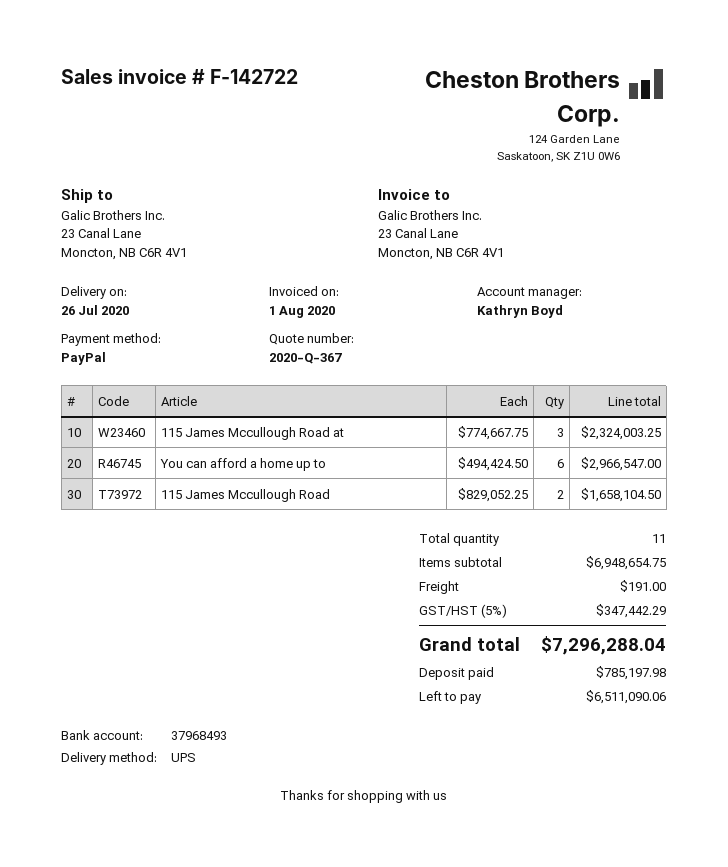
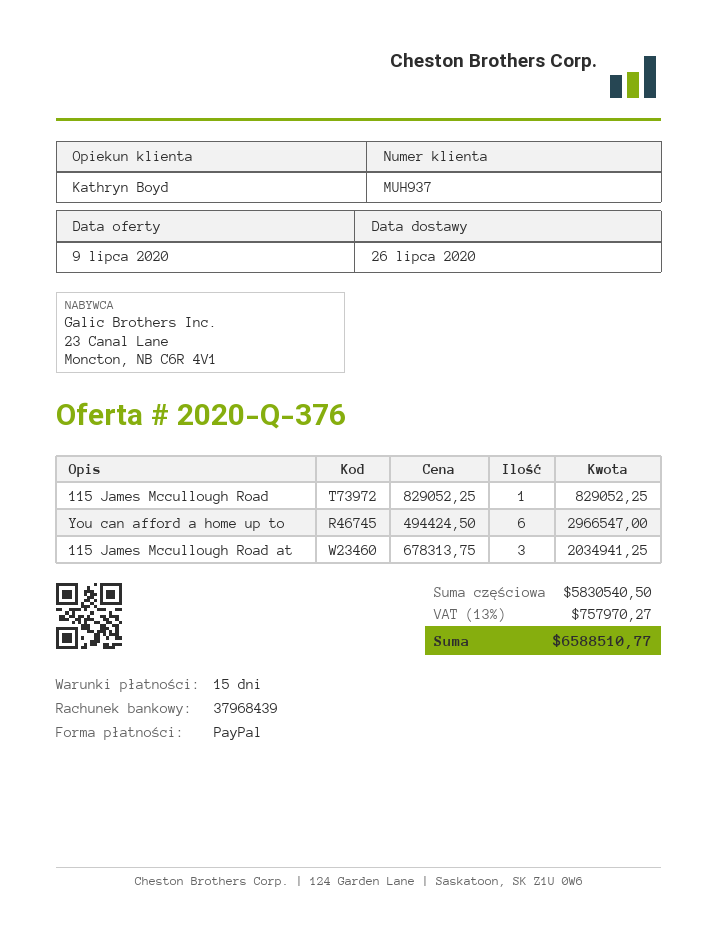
quote number: 2020-Q-367 -> 2020-Q-376
bank account: 37968493 -> 37968439
115 James Mccullough Road at: 3 x 774667.75 = 2324003.25 -> 3 x 678313.75 = 2034941.25
115 James Mccullough Road: 2 x 829052.25 = 1658104.50 -> 1 x 829052.25 = 829052.25
subtotal: 6948654.75 -> 5830540.50
shipping: 191.00 -> none
tax: 5% = 347442.29 -> 13% = 757970.27
total: 7296288.04 -> 6588510.77

